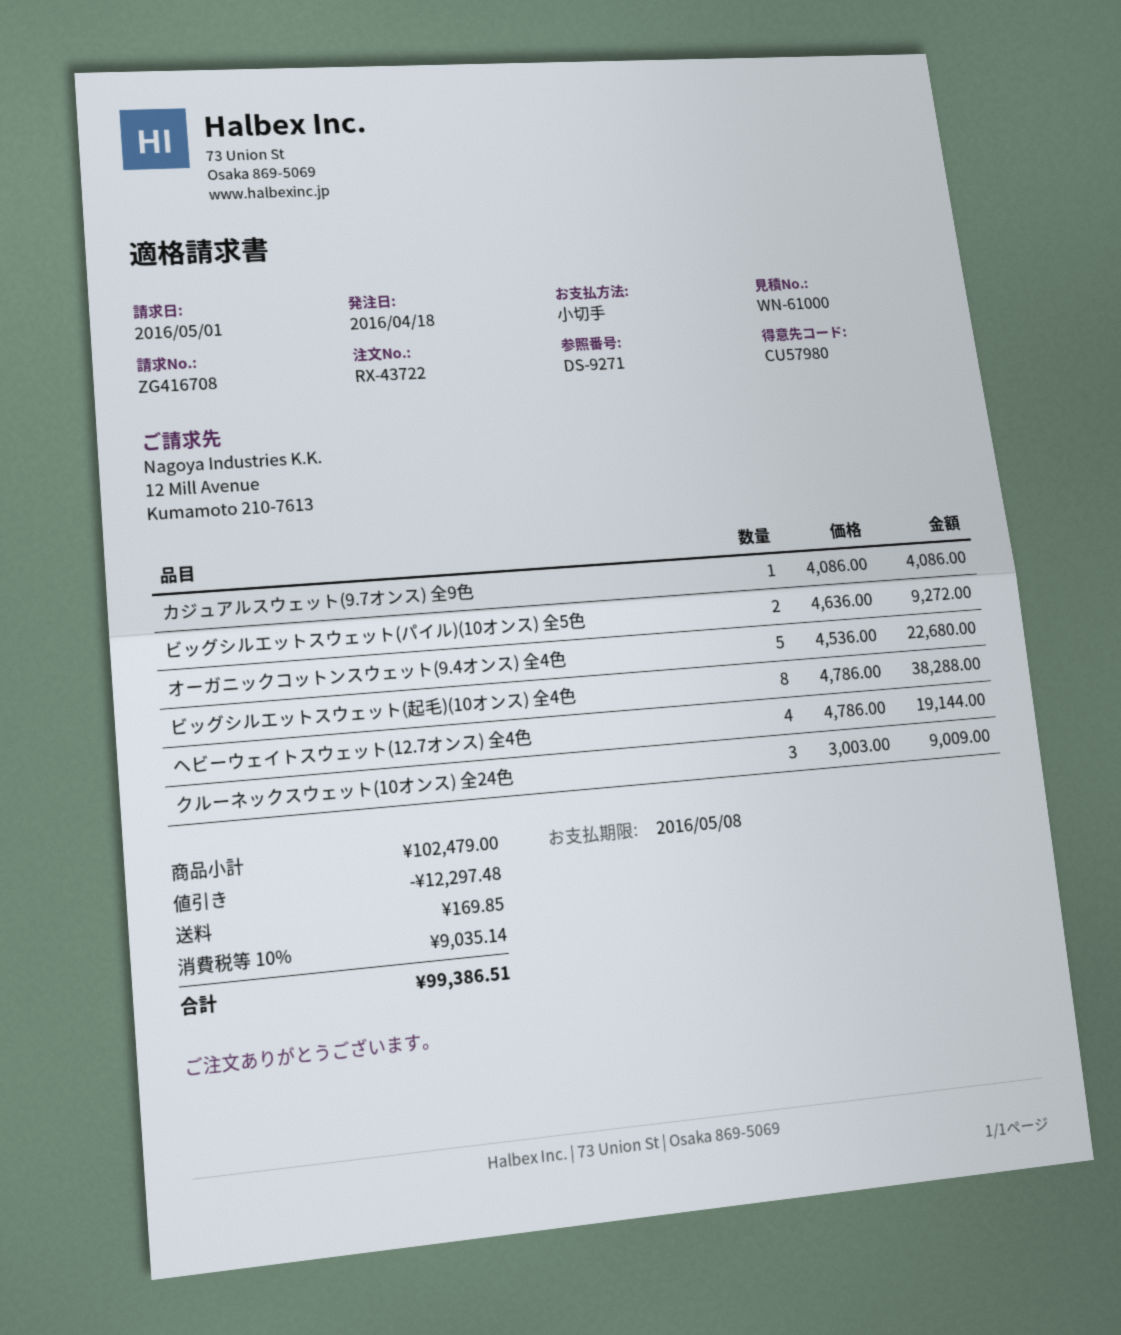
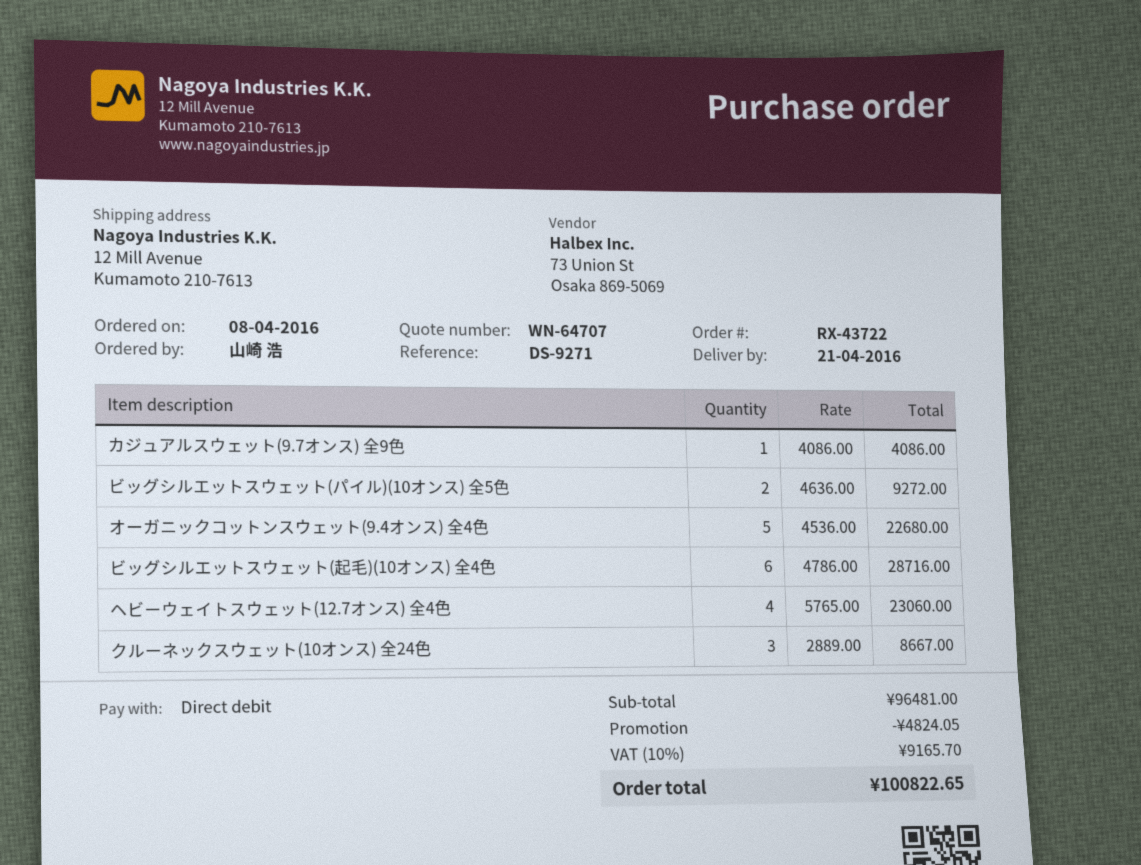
quote number: WN-61000 -> WN-64707
order date: 2016-04-18 -> 2016-04-08
payment method: cheque -> direct debit
ビッグシルエットスウェット(起毛)(10オンス) 全4色: 8 x 4786.00 = 38288.00 -> 6 x 4786.00 = 28716.00
ヘビーウェイトスウェット(12.7オンス) 全4色: 4 x 4786.00 = 19144.00 -> 4 x 5765.00 = 23060.00
クルーネックスウェット(10オンス) 全24色: 3 x 3003.00 = 9009.00 -> 3 x 2889.00 = 8667.00
subtotal: 102479.00 -> 96481.00
discount: 12297.48 -> 4824.05
shipping: 169.85 -> none
tax: 10% = 9035.14 -> 10% = 9165.70
total: 99386.51 -> 100822.65

